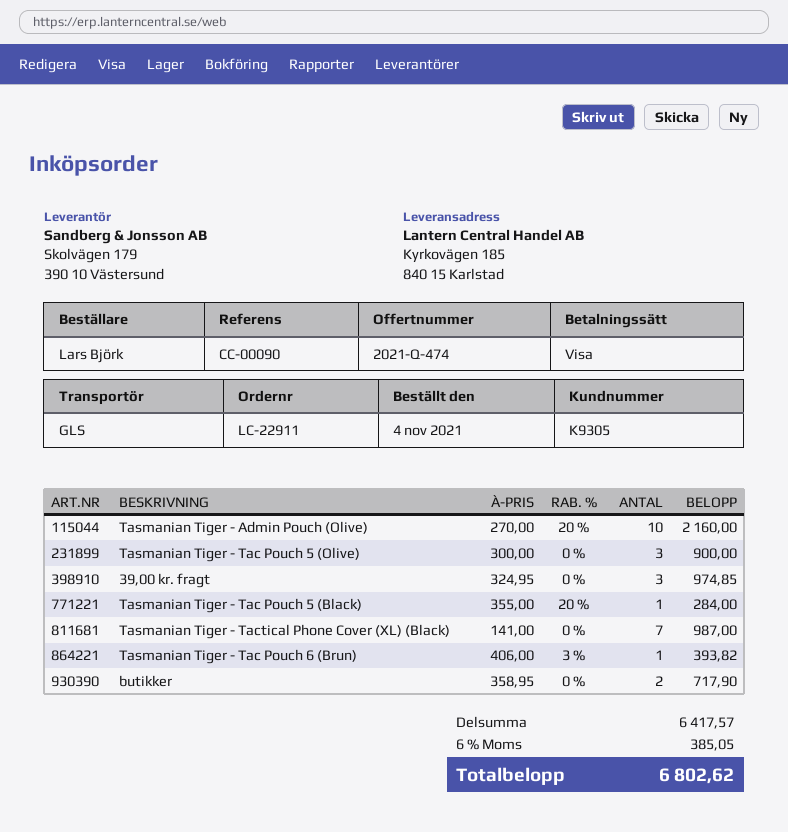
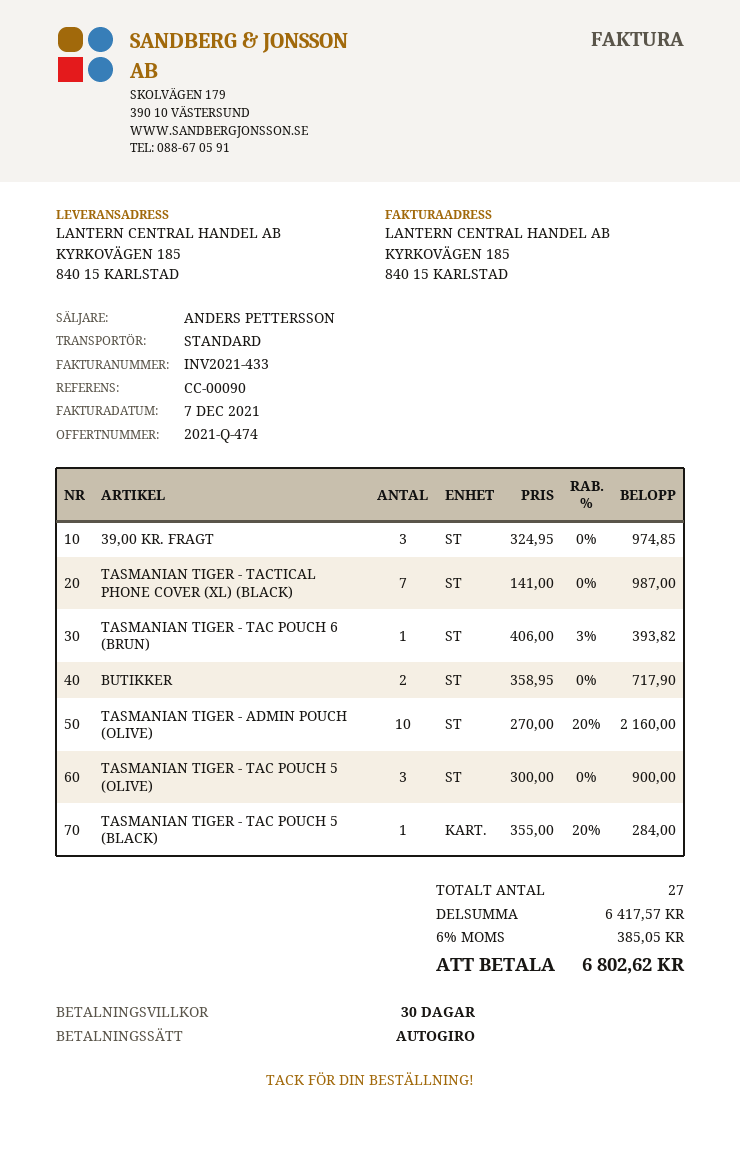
payment method: Visa -> direct debit
shipping method: GLS -> standard

